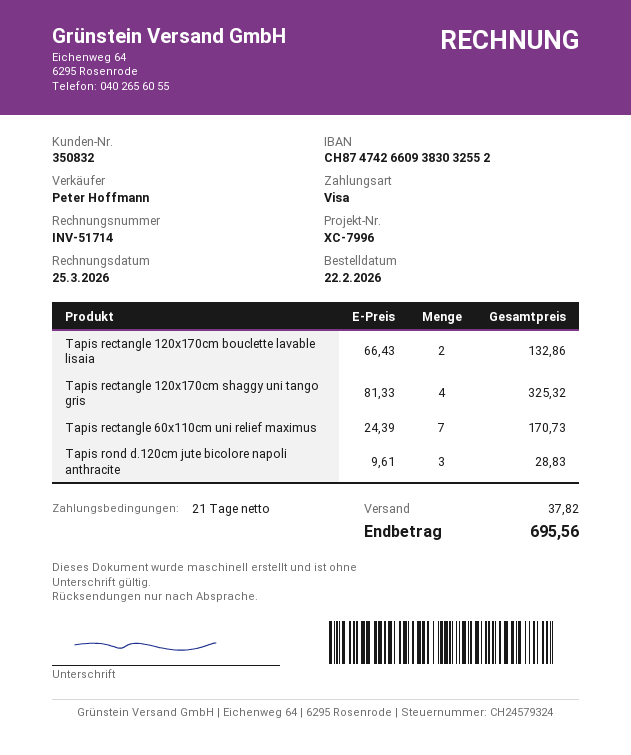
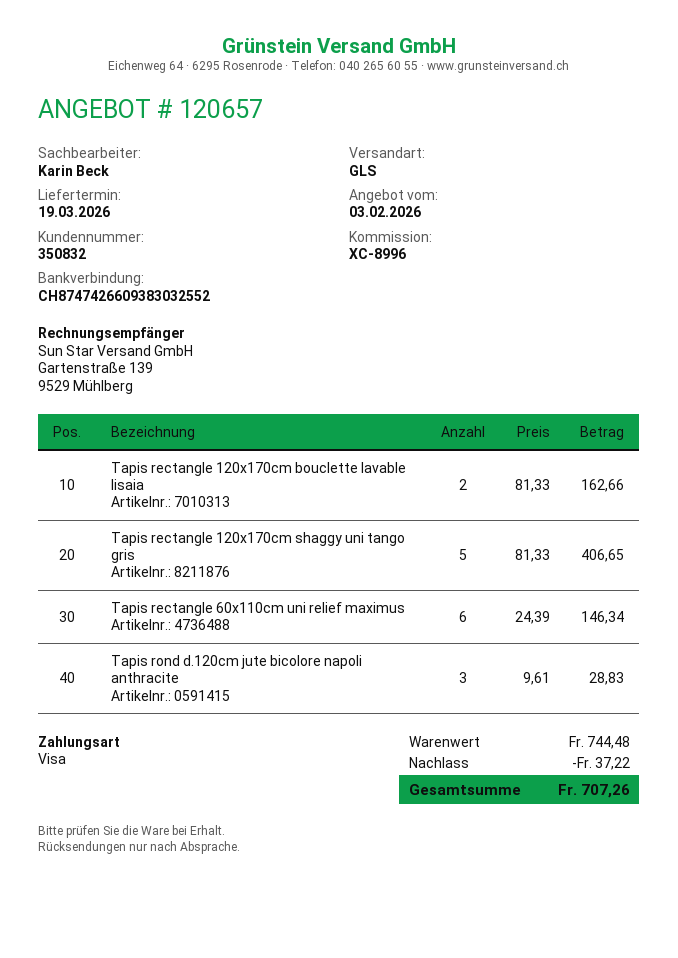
reference: XC-7996 -> XC-8996
sales rep: Peter Hoffmann -> Karin Beck
Tapis rectangle 120x170cm bouclette lavable lisaia: 2 x 66.43 = 132.86 -> 2 x 81.33 = 162.66
Tapis rectangle 120x170cm shaggy uni tango gris: 4 x 81.33 = 325.32 -> 5 x 81.33 = 406.65
Tapis rectangle 60x110cm uni relief maximus: 7 x 24.39 = 170.73 -> 6 x 24.39 = 146.34
discount: none -> 37.22
shipping: 37.82 -> none
total: 695.56 -> 707.26

